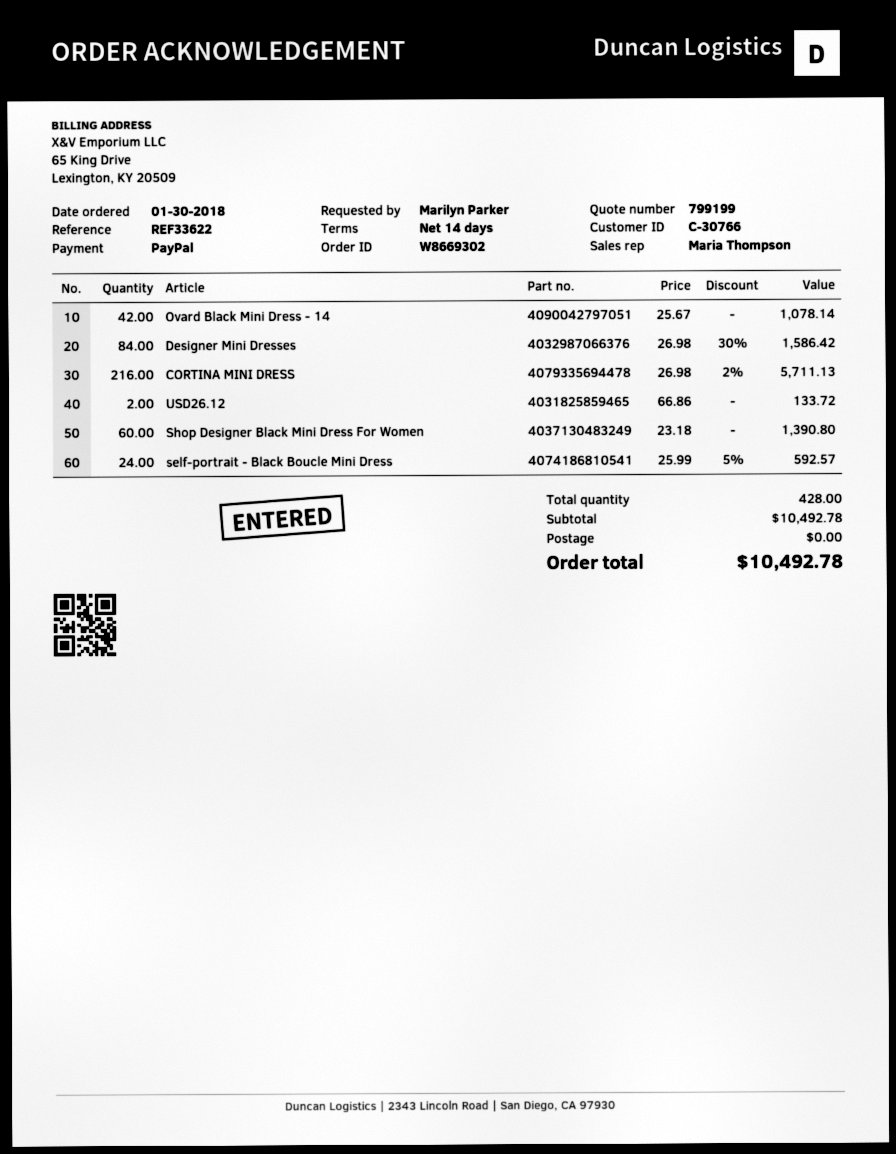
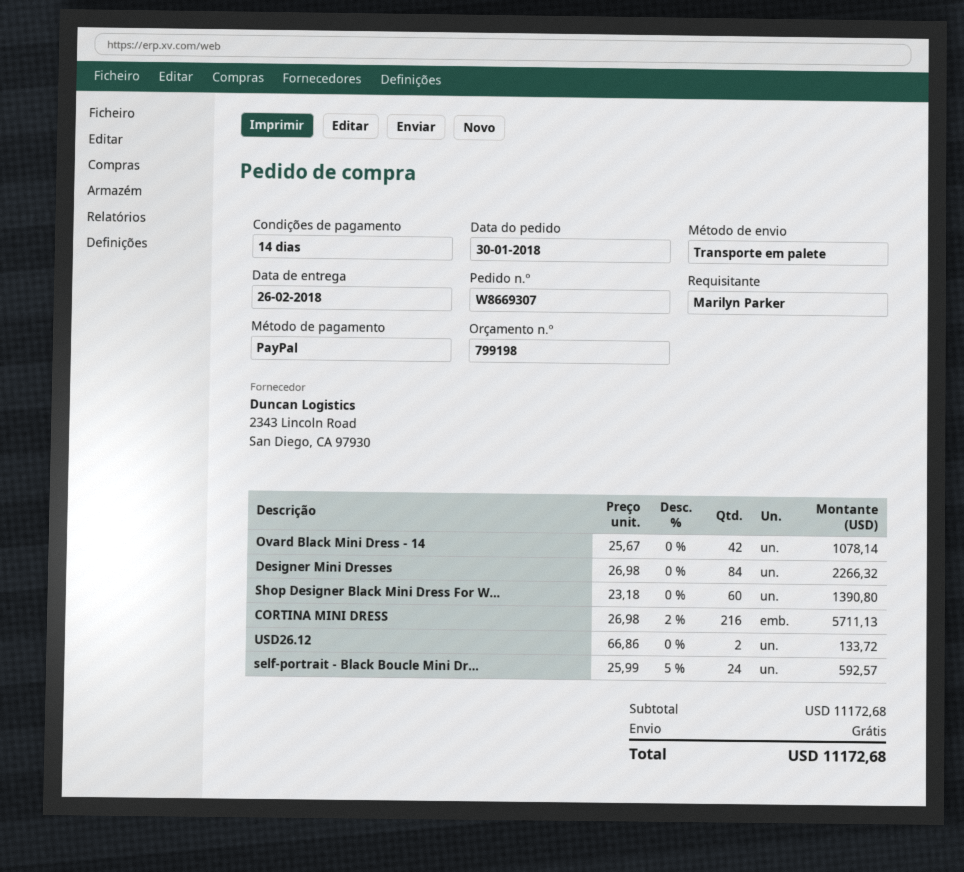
quote number: 799199 -> 799198
order number: W8669302 -> W8669307
Designer Mini Dresses: 84 x 26.98 - 30% = 1586.42 -> 84 x 26.98 = 2266.32
subtotal: 10492.78 -> 11172.68
total: 10492.78 -> 11172.68

